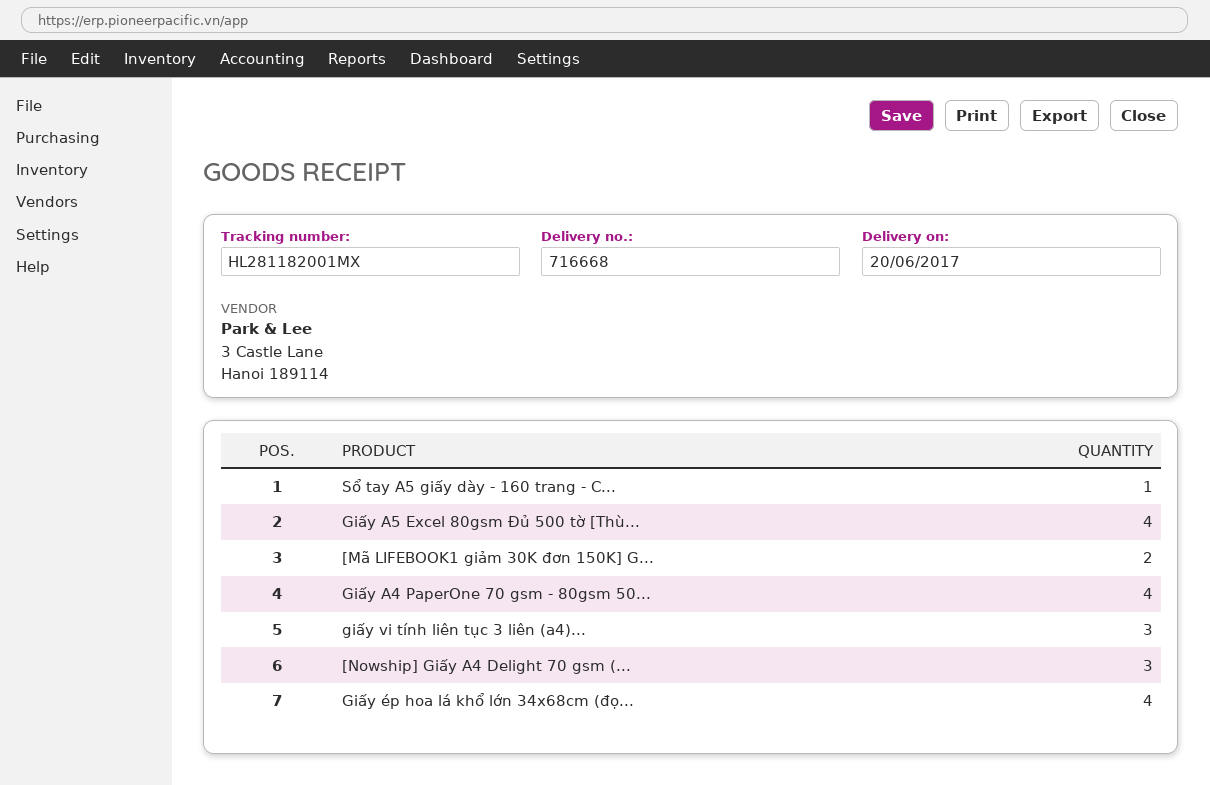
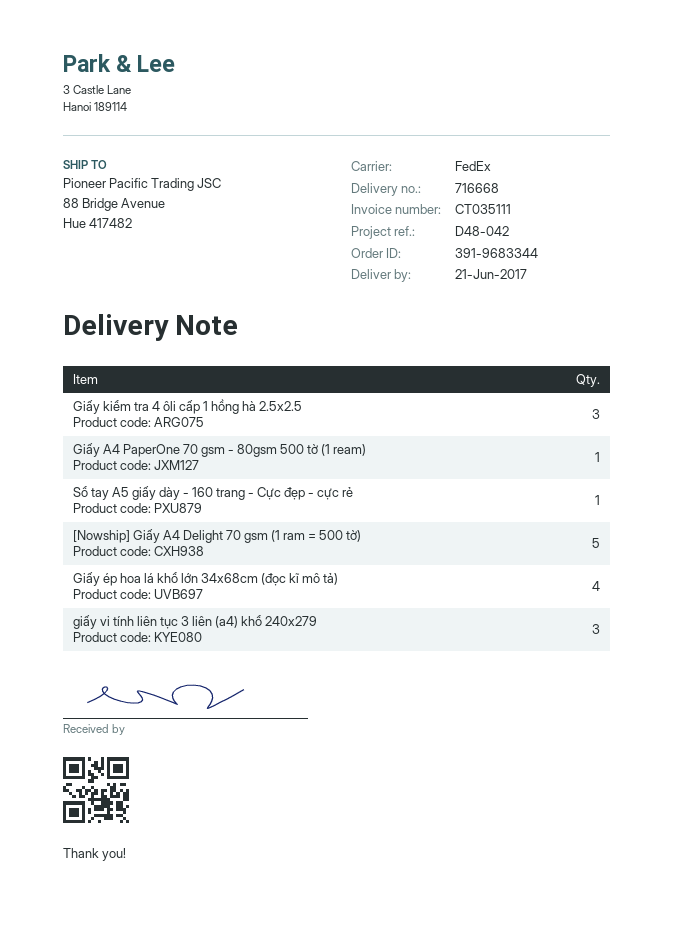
delivery date: 2017-06-20 -> 2017-06-21
Giấy A5 Excel 80gsm Đủ 500 tờ [Thù...: 4 -> none
[Mã LIFEBOOK1 giảm 30K đơn 150K] G...: 2 -> none
Giấy A4 PaperOne 70 gsm - 80gsm 50...: 4 -> 1
[Nowship] Giấy A4 Delight 70 gsm (...: 3 -> 5
Giấy kiểm tra 4 ôli cấp 1 hồng hà 2.5x2.5: none -> 3

